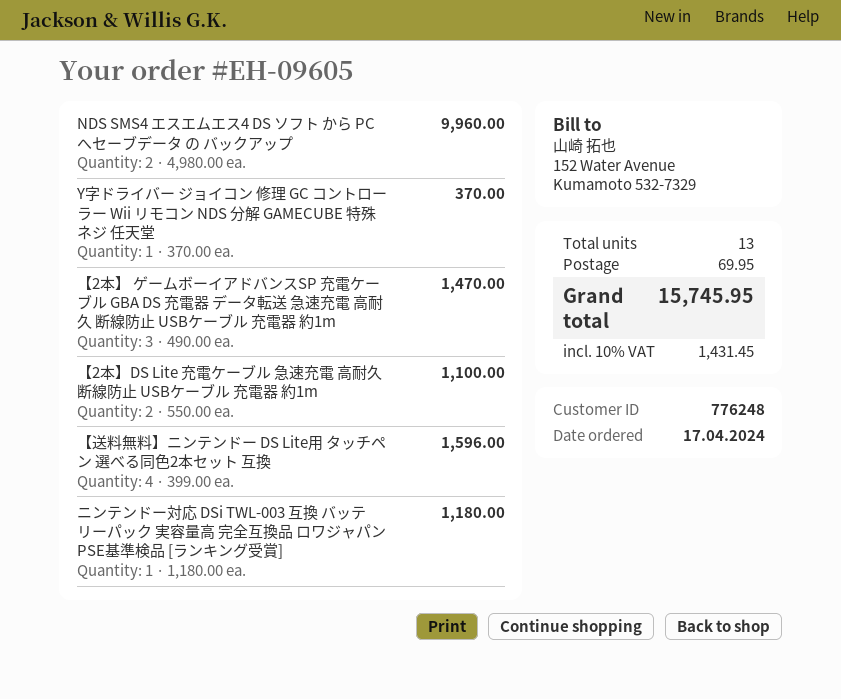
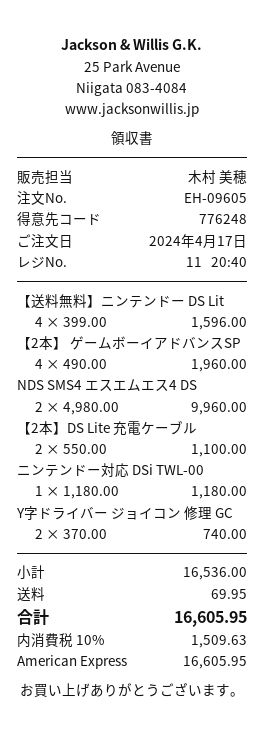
Y字ドライバー ジョイコン 修理 GC コントローラー Wii リモコン NDS 分解 GAMECUBE 特殊ネジ 任天堂: 1 x 370.00 = 370.00 -> 2 x 370.00 = 740.00
【2本】 ゲームボーイアドバンスSP 充電ケーブル GBA DS 充電器 データ転送 急速充電 高耐久 断線防止 USBケーブル 充電器 約1m: 3 x 490.00 = 1470.00 -> 4 x 490.00 = 1960.00
tax: 10% = 1431.45 -> 10% = 1509.63
total: 15745.95 -> 16605.95

